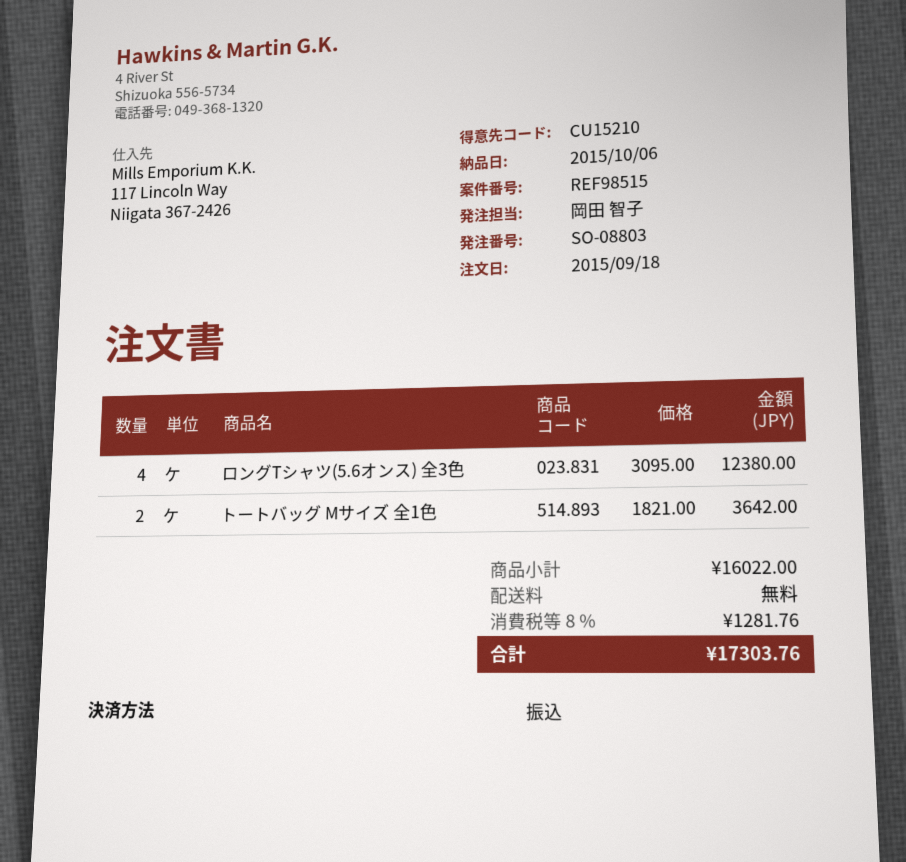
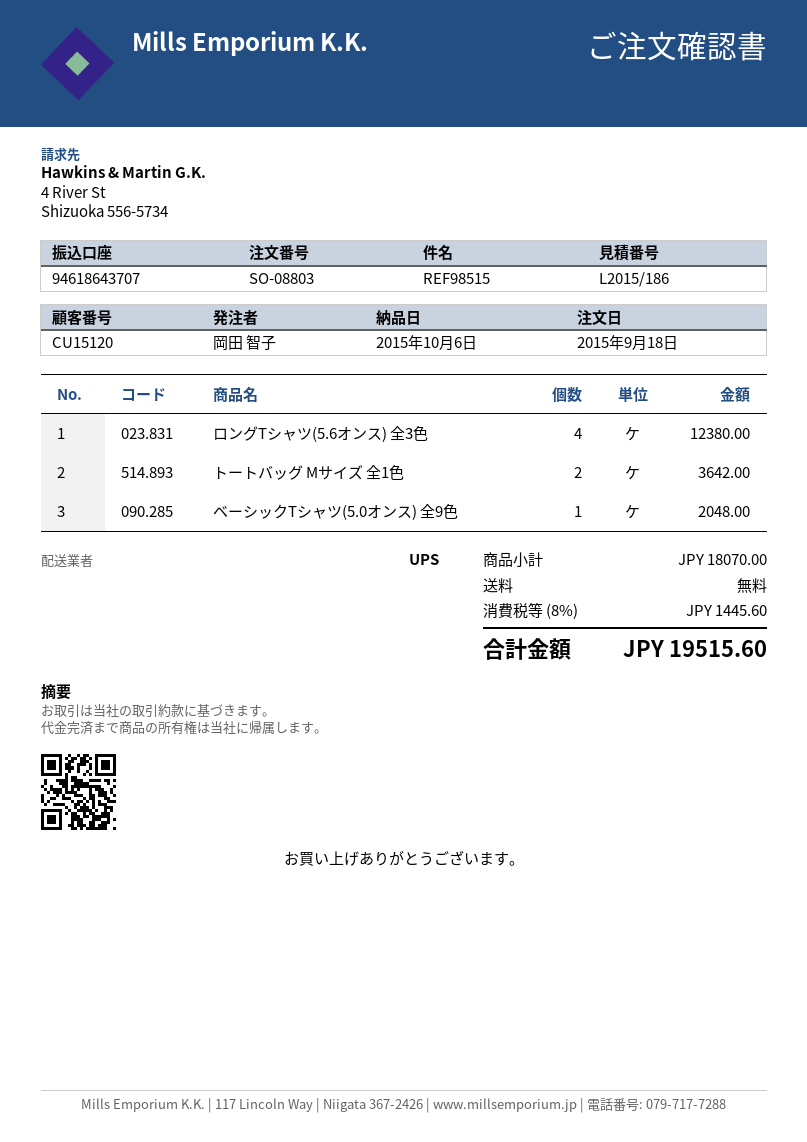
customer number: CU15210 -> CU15120
ベーシックTシャツ(5.0オンス) 全9色: none -> 1 for 2048.00
subtotal: 16022.00 -> 18070.00
tax: 8% = 1281.76 -> 8% = 1445.60
total: 17303.76 -> 19515.60

